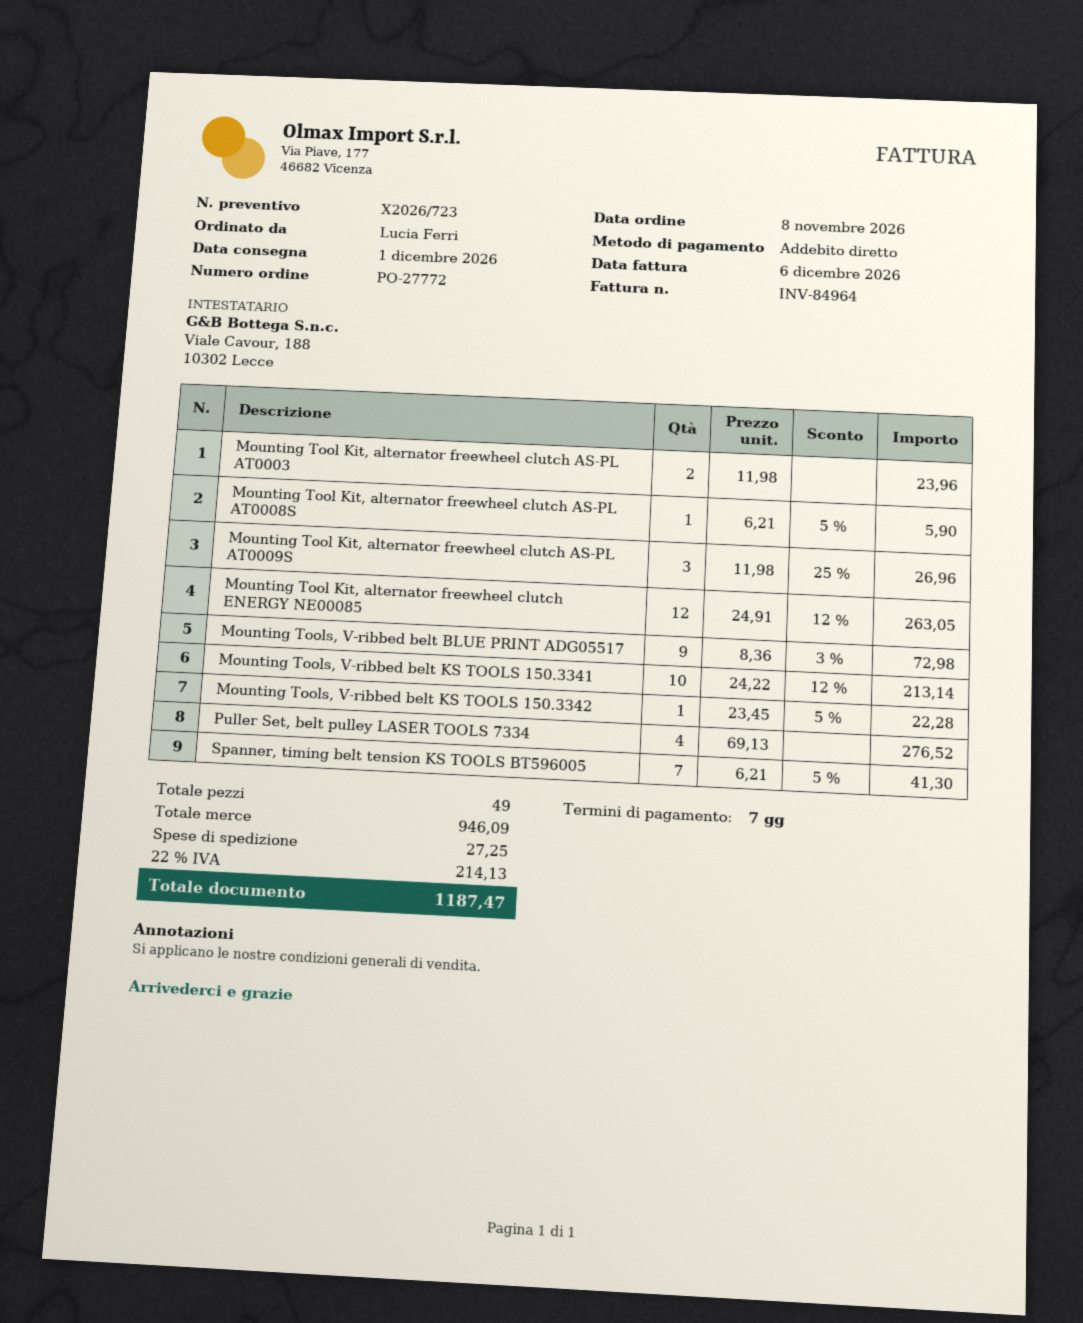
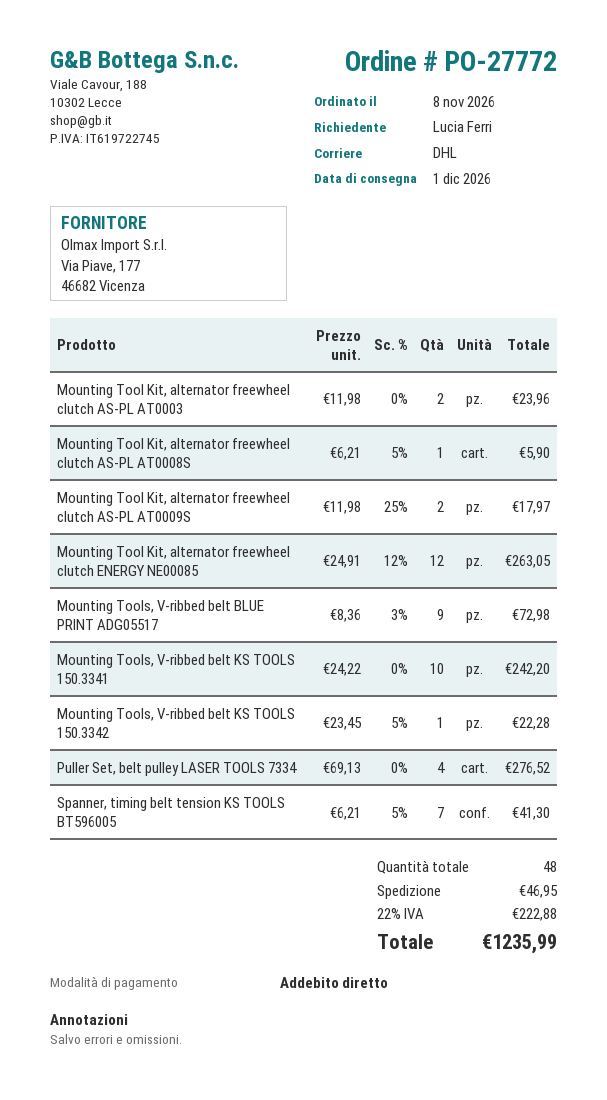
Mounting Tool Kit, alternator freewheel clutch AS-PL AT0009S: 3 x 11.98 - 25% = 26.96 -> 2 x 11.98 - 25% = 17.97
Mounting Tools, V-ribbed belt KS TOOLS 150.3341: 10 x 24.22 - 12% = 213.14 -> 10 x 24.22 = 242.20
total quantity: 49 -> 48
shipping: 27.25 -> 46.95
tax: 22% = 214.13 -> 22% = 222.88
total: 1187.47 -> 1235.99

